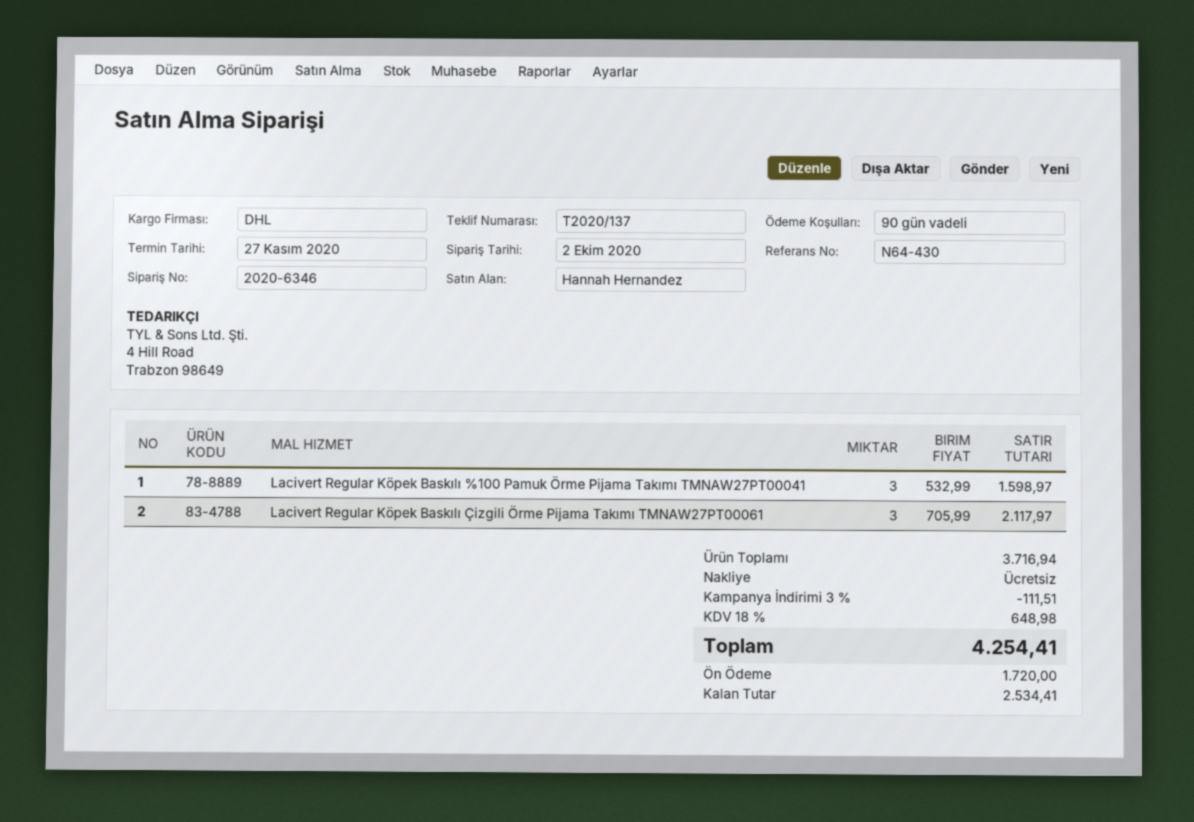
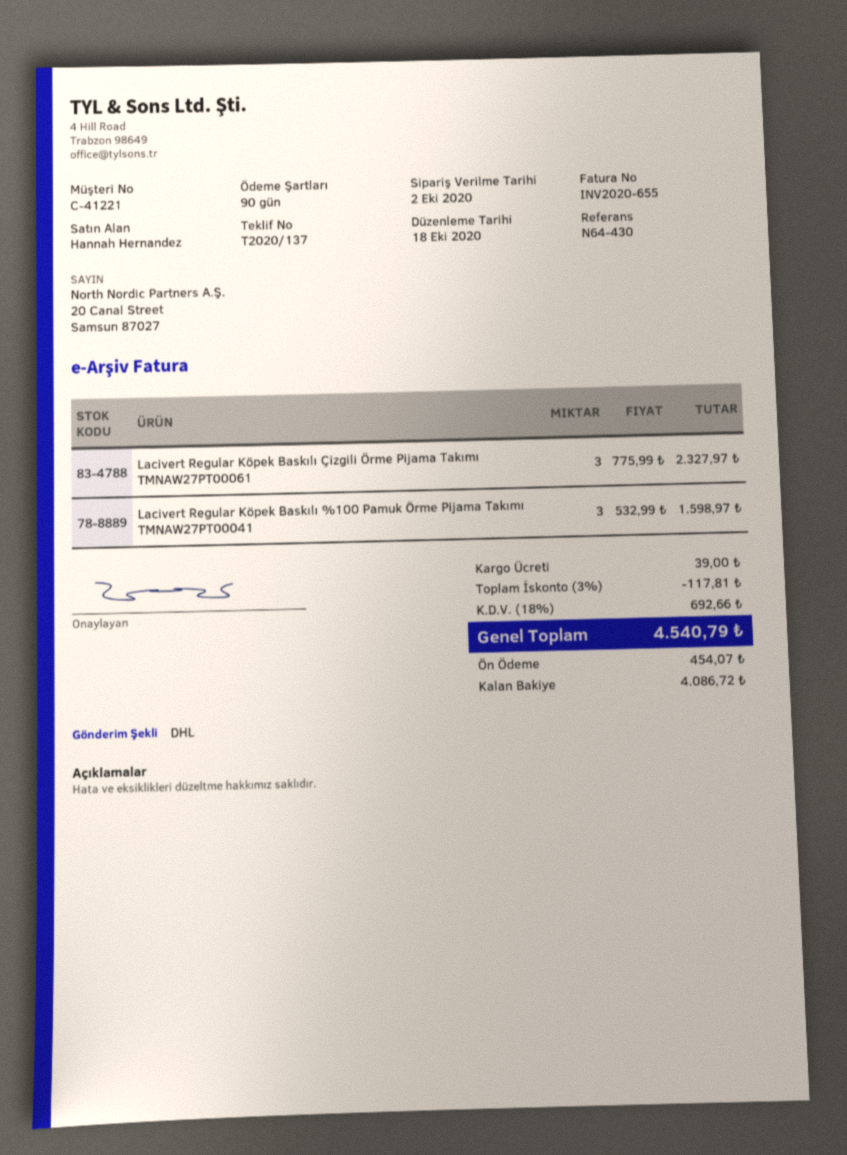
Lacivert Regular Köpek Baskılı Çizgili Örme Pijama Takımı TMNAW27PT00061: 3 x 705.99 = 2117.97 -> 3 x 775.99 = 2327.97
discount: 3% = 111.51 -> 3% = 117.81
shipping: 0.00 -> 39.00
tax: 18% = 648.98 -> 18% = 692.66
total: 4254.41 -> 4540.79
deposit: 1720.00 -> 454.07
balance: 2534.41 -> 4086.72

